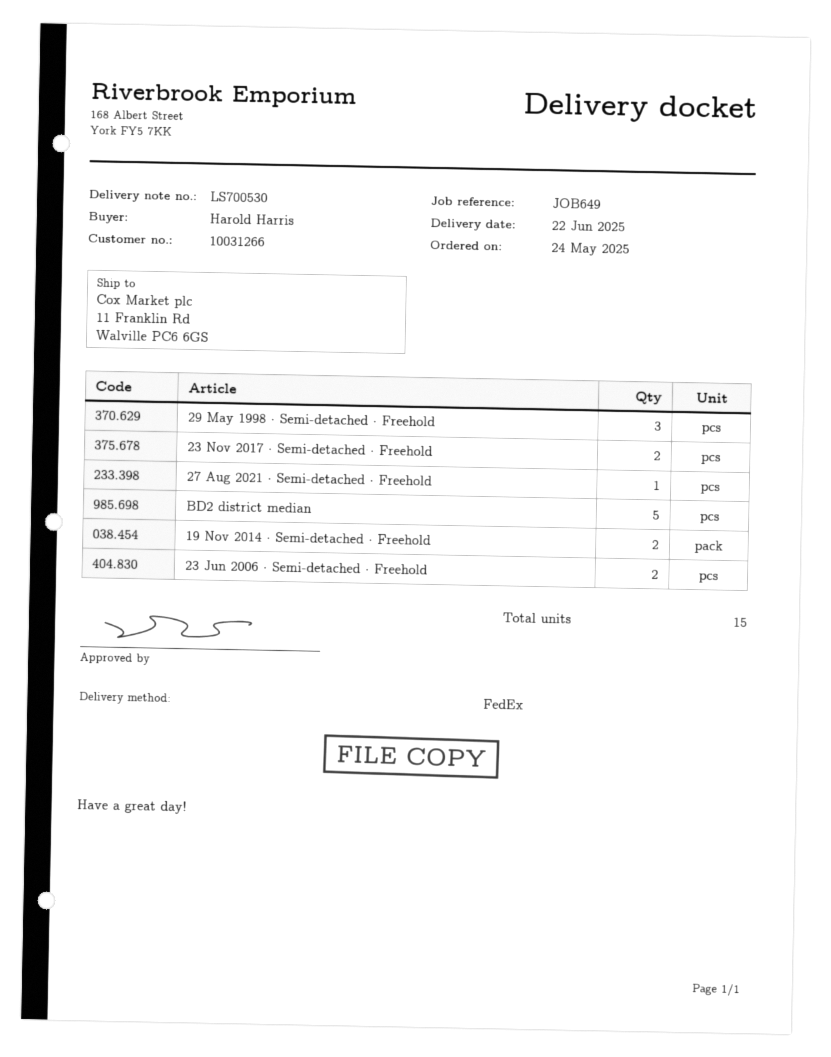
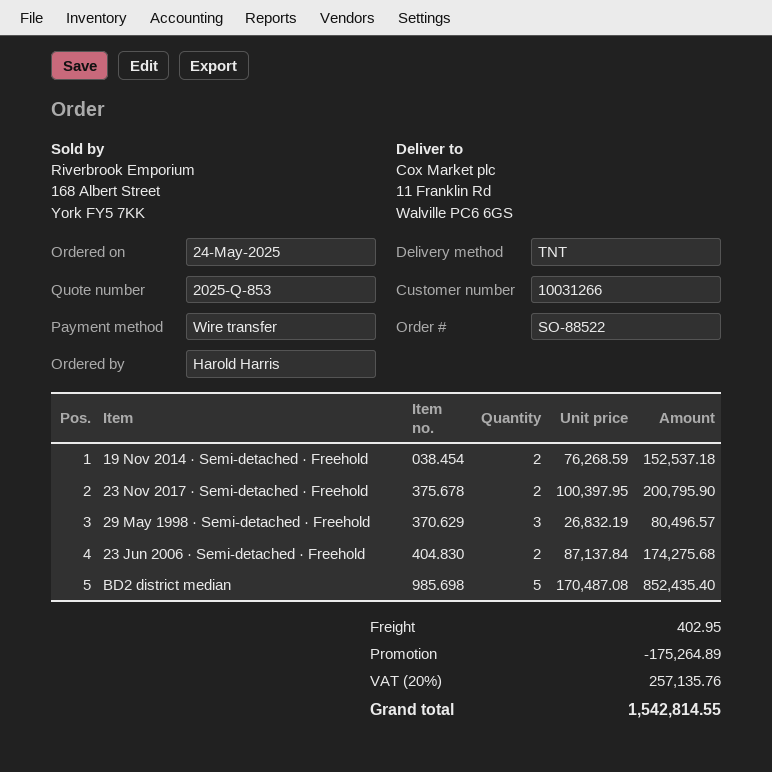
shipping method: FedEx -> TNT
27 Aug 2021 · Semi-detached · Freehold: 1 -> none

